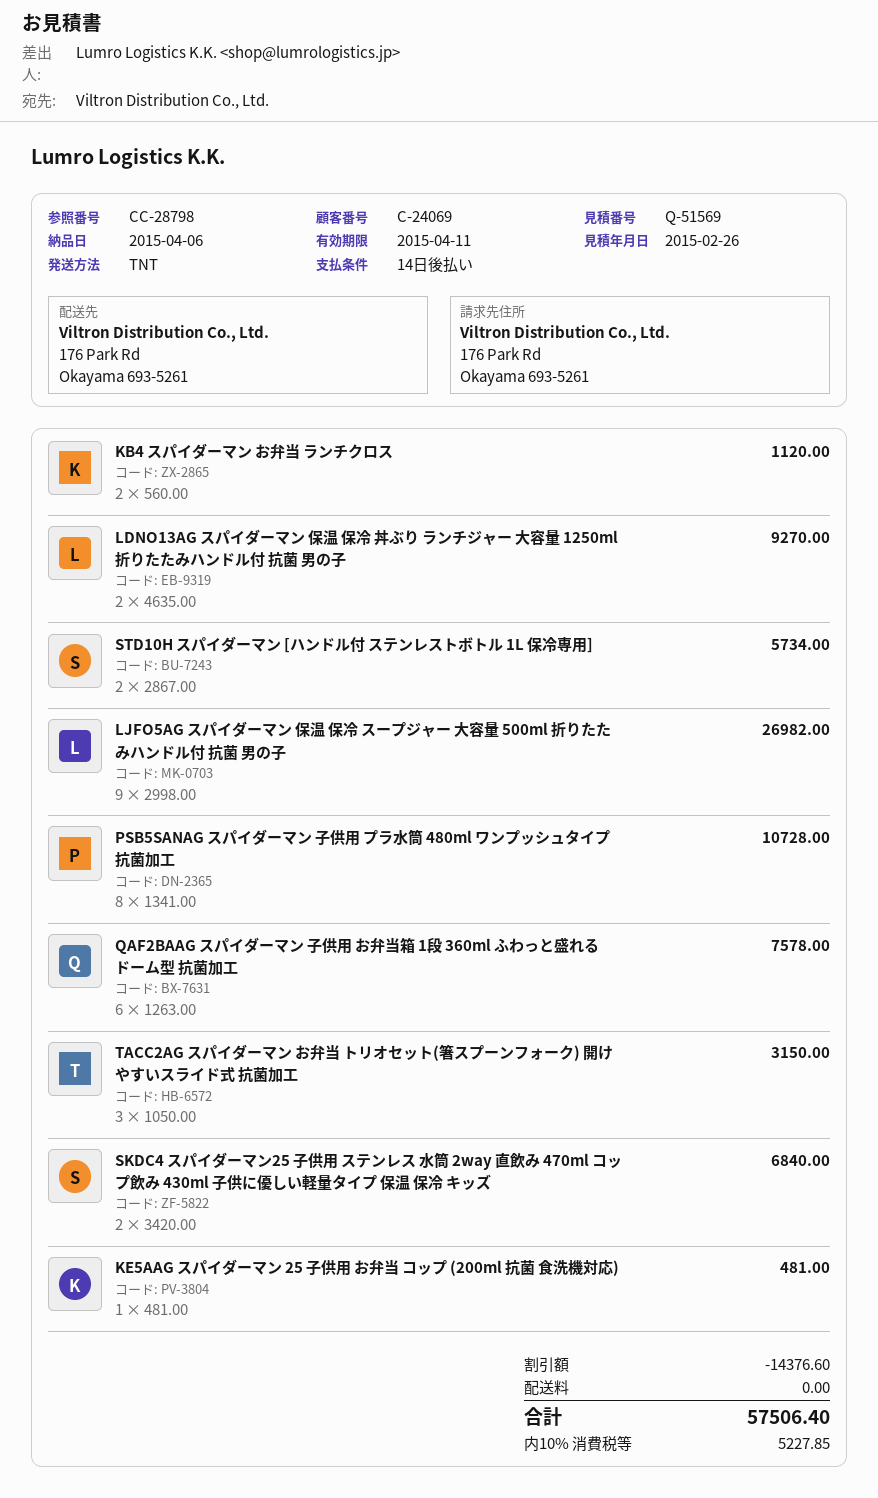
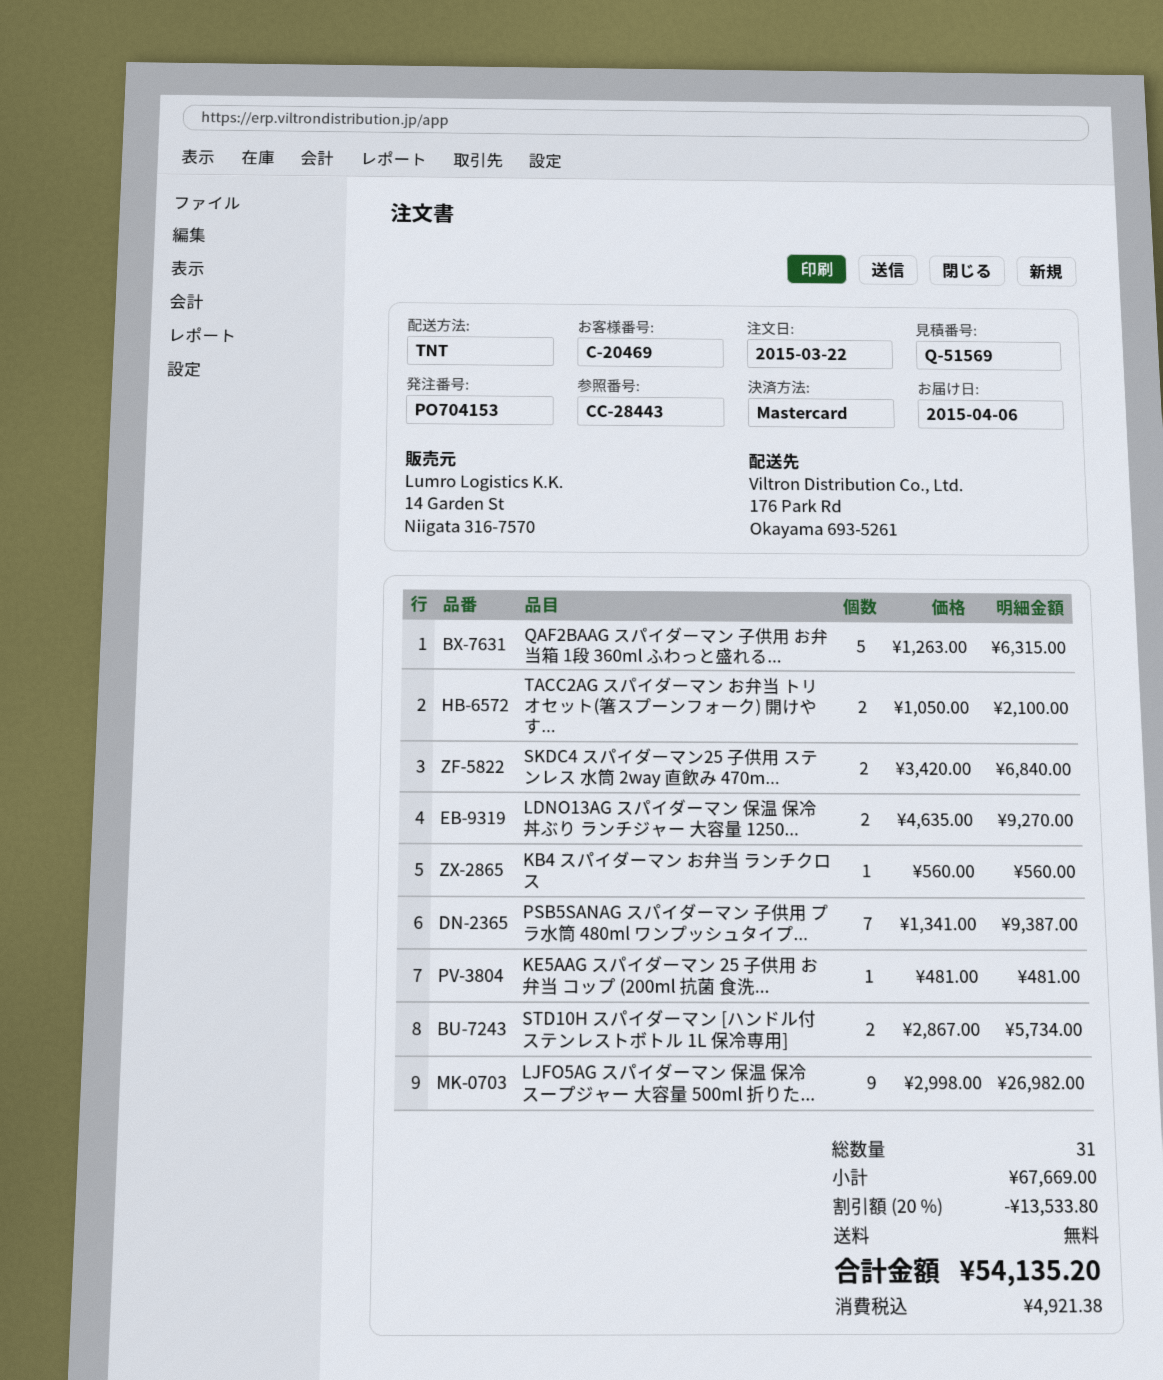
customer number: C-24069 -> C-20469
reference: CC-28798 -> CC-28443
KB4 スパイダーマン お弁当 ランチクロス: 2 x 560.00 = 1120.00 -> 1 x 560.00 = 560.00
PSB5SANAG スパイダーマン 子供用 プラ水筒 480ml ワンプッシュタイプ 抗菌加工: 8 x 1341.00 = 10728.00 -> 7 x 1341.00 = 9387.00
QAF2BAAG スパイダーマン 子供用 お弁当箱 1段 360ml ふわっと盛れるドーム型 抗菌加工: 6 x 1263.00 = 7578.00 -> 5 x 1263.00 = 6315.00
TACC2AG スパイダーマン お弁当 トリオセット(箸スプーンフォーク) 開けやすいスライド式 抗菌加工: 3 x 1050.00 = 3150.00 -> 2 x 1050.00 = 2100.00
discount: 14376.60 -> 13533.80
tax: 5227.85 -> 4921.38
total: 57506.40 -> 54135.20

